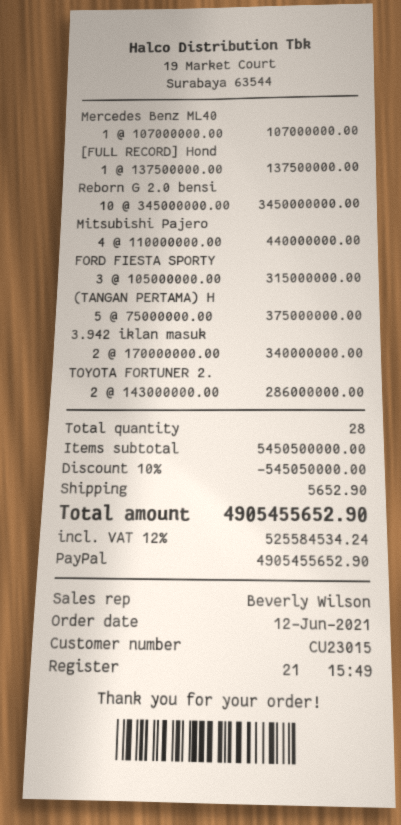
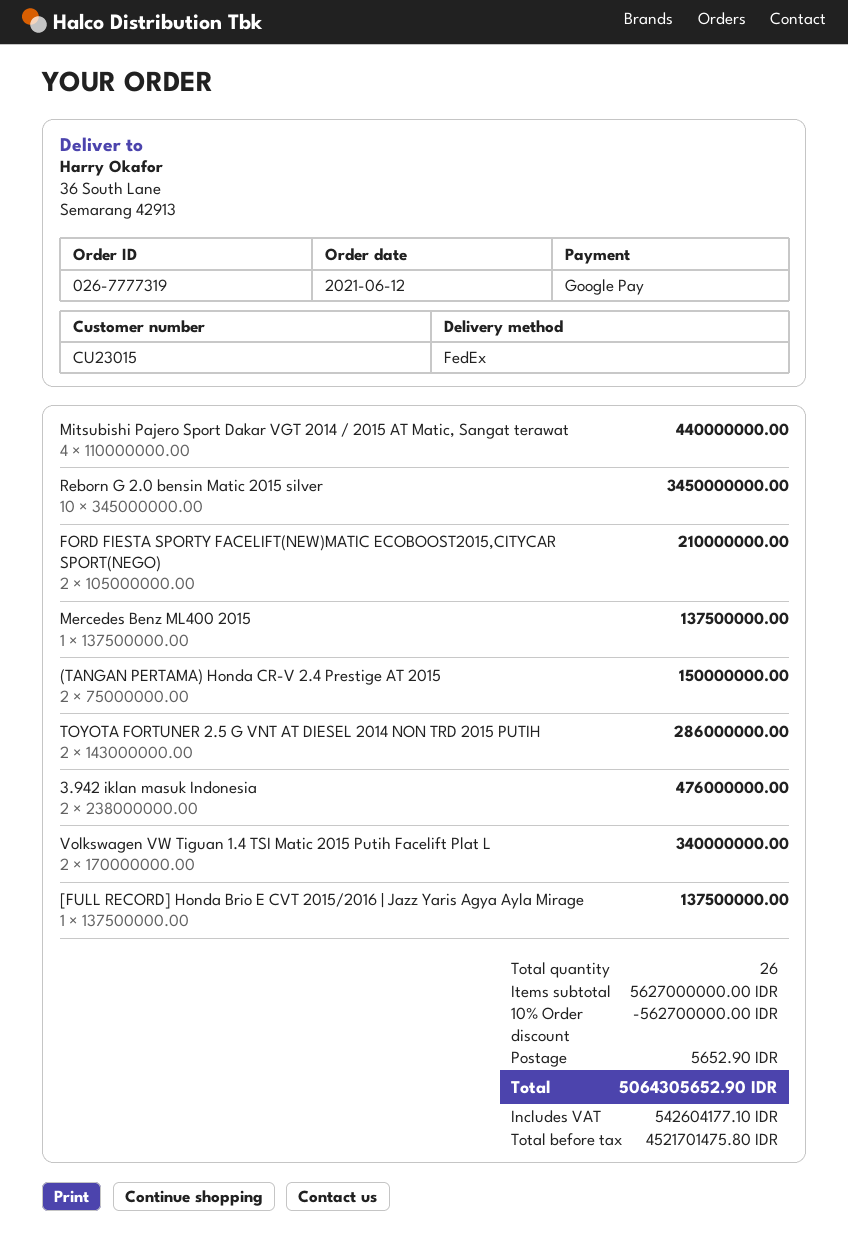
payment method: PayPal -> Google Pay
Mercedes Benz ML40: 1 x 107000000.00 = 107000000.00 -> 1 x 137500000.00 = 137500000.00
FORD FIESTA SPORTY: 3 x 105000000.00 = 315000000.00 -> 2 x 105000000.00 = 210000000.00
(TANGAN PERTAMA) H: 5 x 75000000.00 = 375000000.00 -> 2 x 75000000.00 = 150000000.00
3.942 iklan masuk: 2 x 170000000.00 = 340000000.00 -> 2 x 238000000.00 = 476000000.00
Volkswagen VW Tiguan 1.4 TSI Matic 2015 Putih Facelift Plat L: none -> 2 x 170000000.00 = 340000000.00
total quantity: 28 -> 26
subtotal: 5450500000.00 -> 5627000000.00
discount: 10% = 545050000.00 -> 10% = 562700000.00
tax: 525584534.24 -> 542604177.10
total: 4905455652.90 -> 5064305652.90

